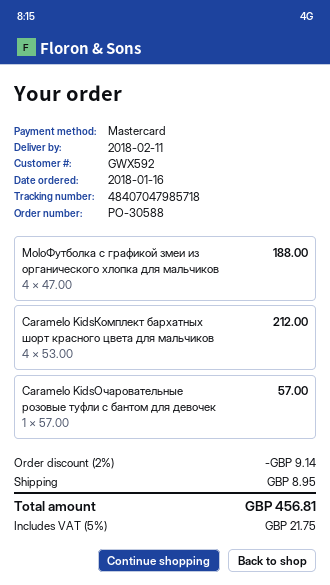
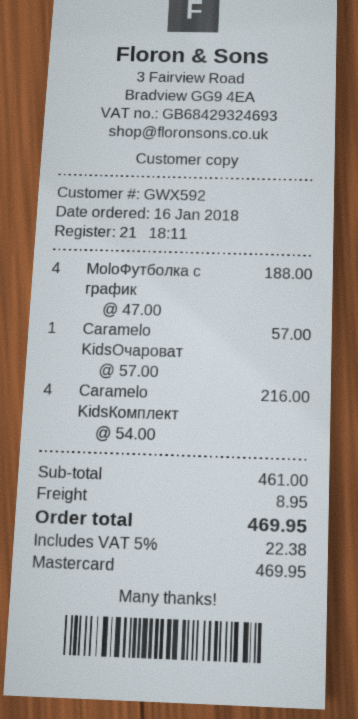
Caramelo KidsКомплект бархатных шорт красного цвета для мальчиков: 4 x 53.00 = 212.00 -> 4 x 54.00 = 216.00
discount: 2% = 9.14 -> none
tax: 5% = 21.75 -> 5% = 22.38
total: 456.81 -> 469.95

